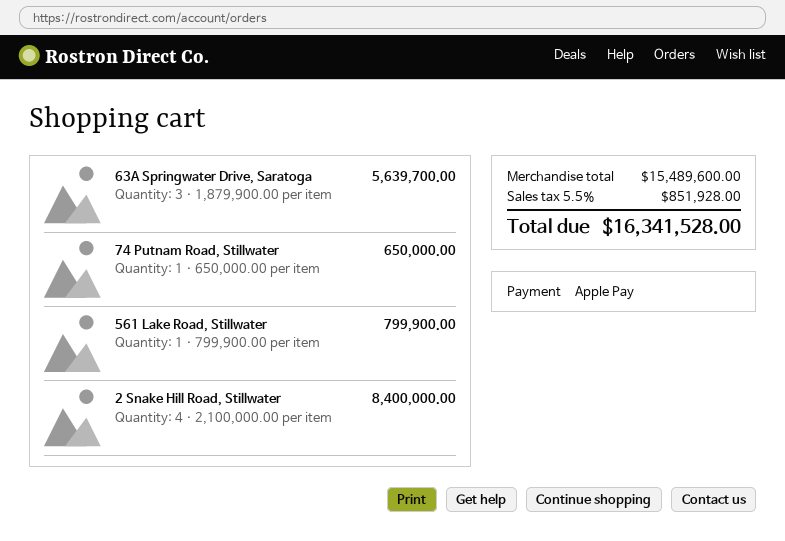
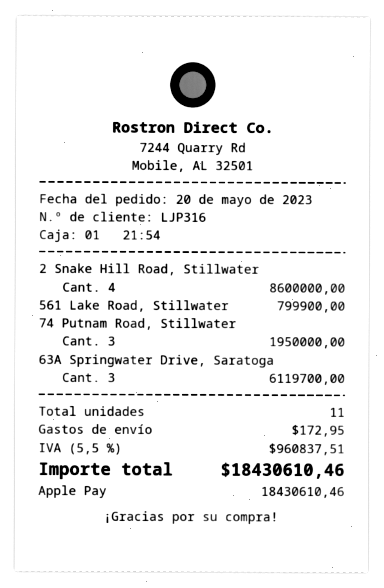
63A Springwater Drive, Saratoga: 3 for 5639700.00 -> 3 for 6119700.00
74 Putnam Road, Stillwater: 1 for 650000.00 -> 3 for 1950000.00
2 Snake Hill Road, Stillwater: 4 for 8400000.00 -> 4 for 8600000.00
shipping: none -> 172.95
tax: 5.5% = 851928.00 -> 5.5% = 960837.51
total: 16341528.00 -> 18430610.46

